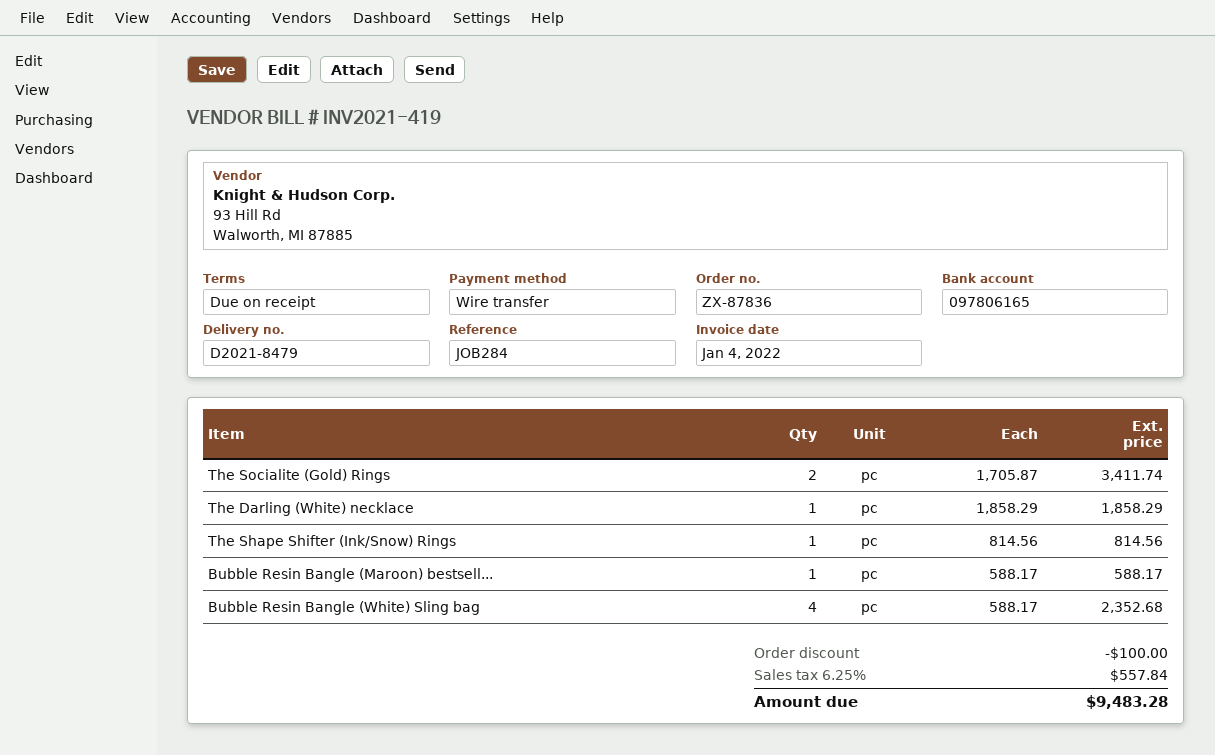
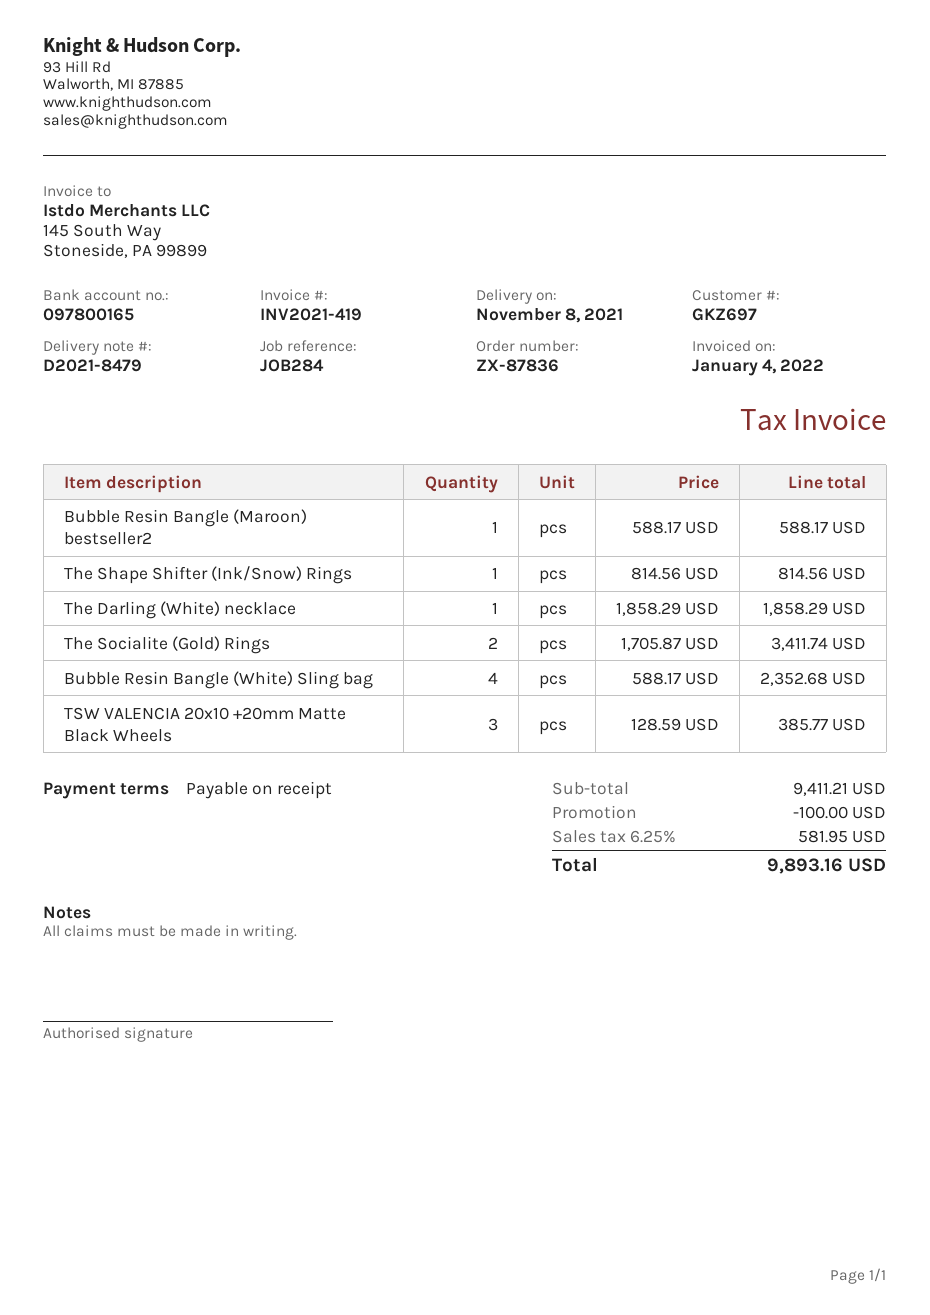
bank account: 097806165 -> 097800165
TSW VALENCIA 20x10 +20mm Matte Black Wheels: none -> 3 x 128.59 = 385.77
tax: 6.25% = 557.84 -> 6.25% = 581.95
total: 9483.28 -> 9893.16

